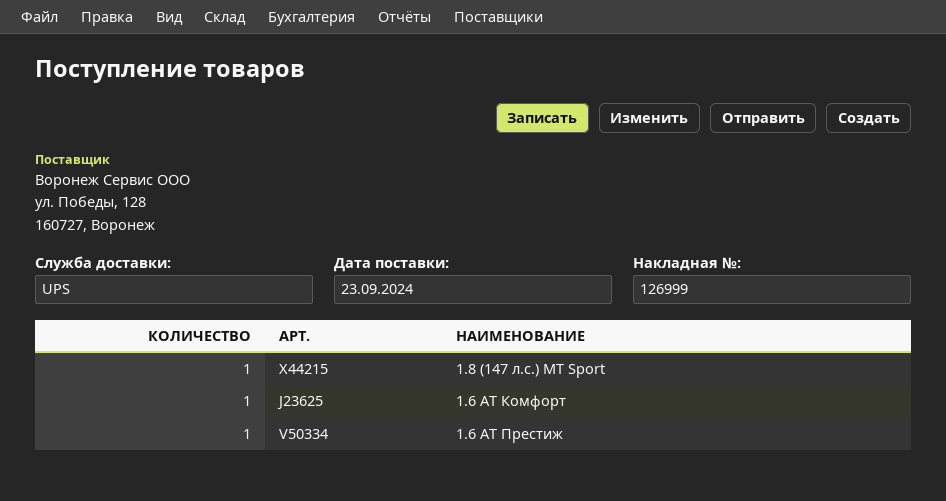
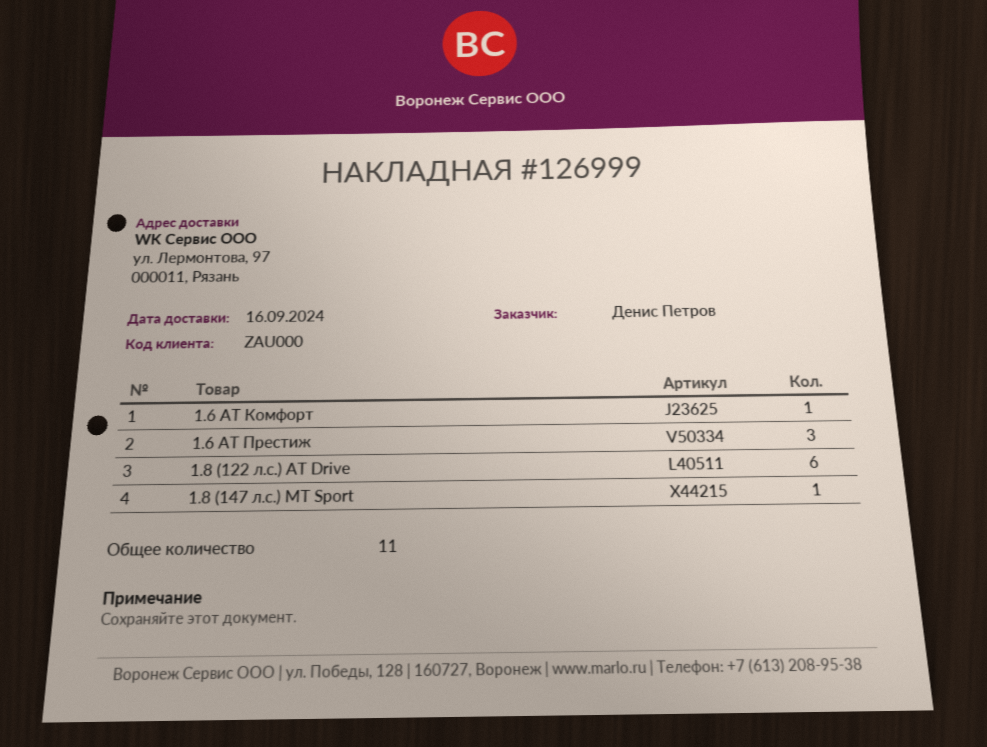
delivery date: 2024-09-23 -> 2024-09-16
1.6 AT Престиж: 1 -> 3
1.8 (122 л.с.) AT Drive: none -> 6

